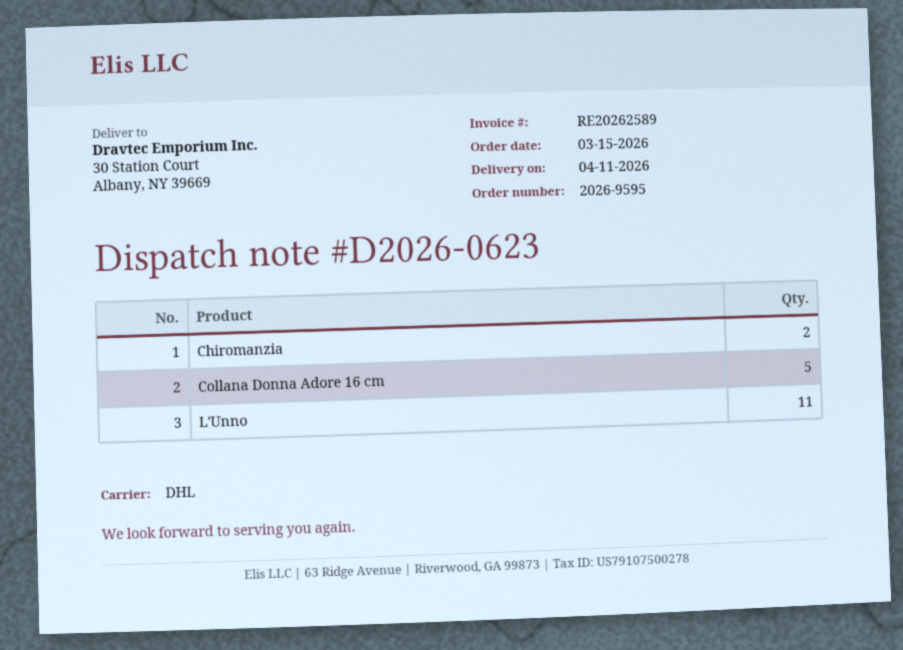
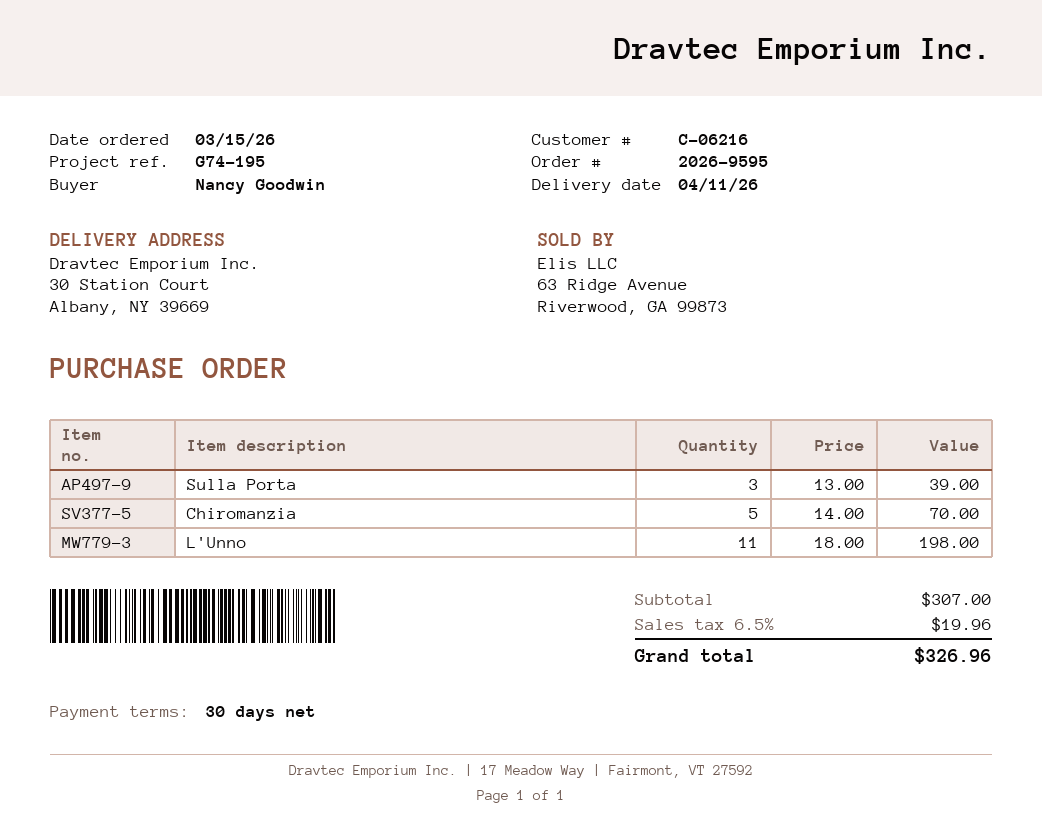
Chiromanzia: 2 -> 5
Collana Donna Adore 16 cm: 5 -> none
Sulla Porta: none -> 3

